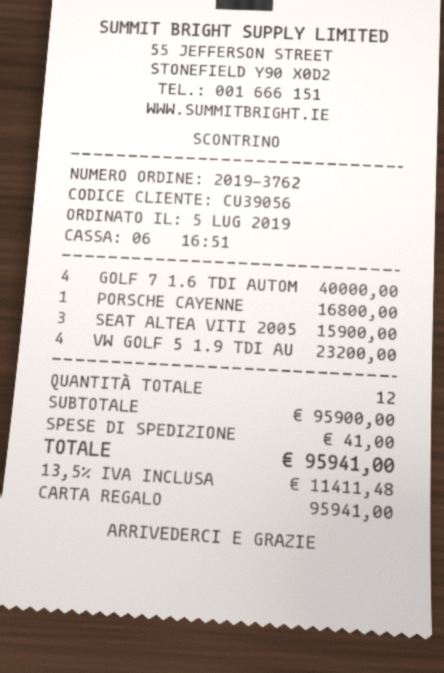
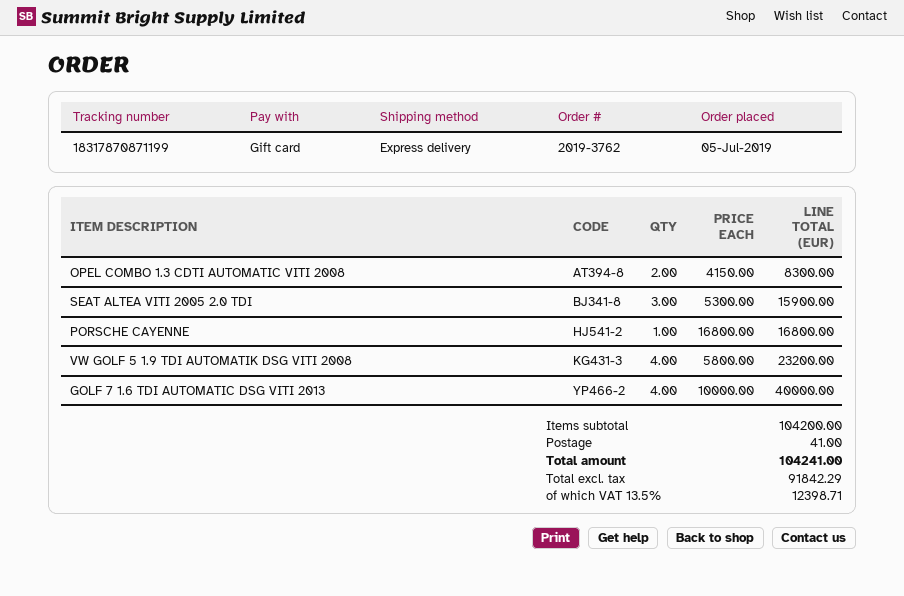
OPEL COMBO 1.3 CDTI AUTOMATIC VITI 2008: none -> 2 for 8300.00
subtotal: 95900.00 -> 104200.00
tax: 13.5% = 11411.48 -> 13.5% = 12398.71
total: 95941.00 -> 104241.00

